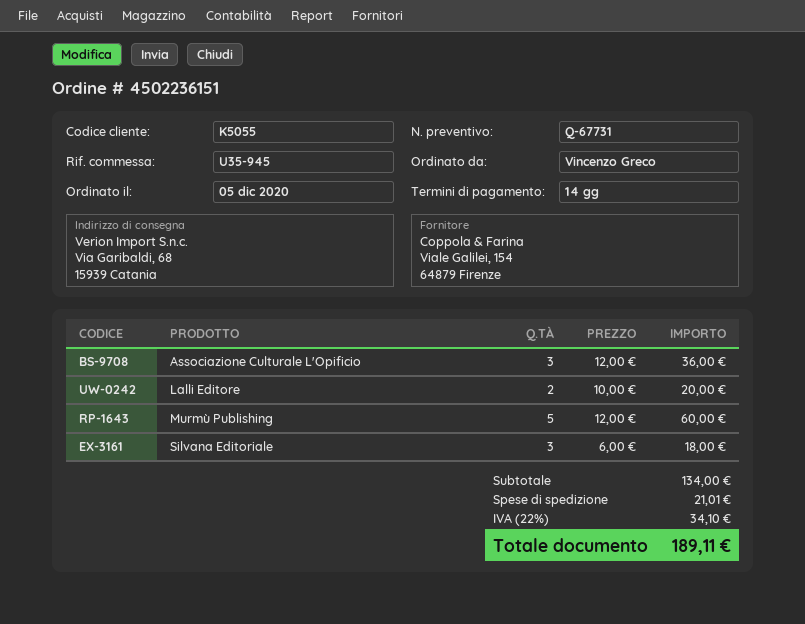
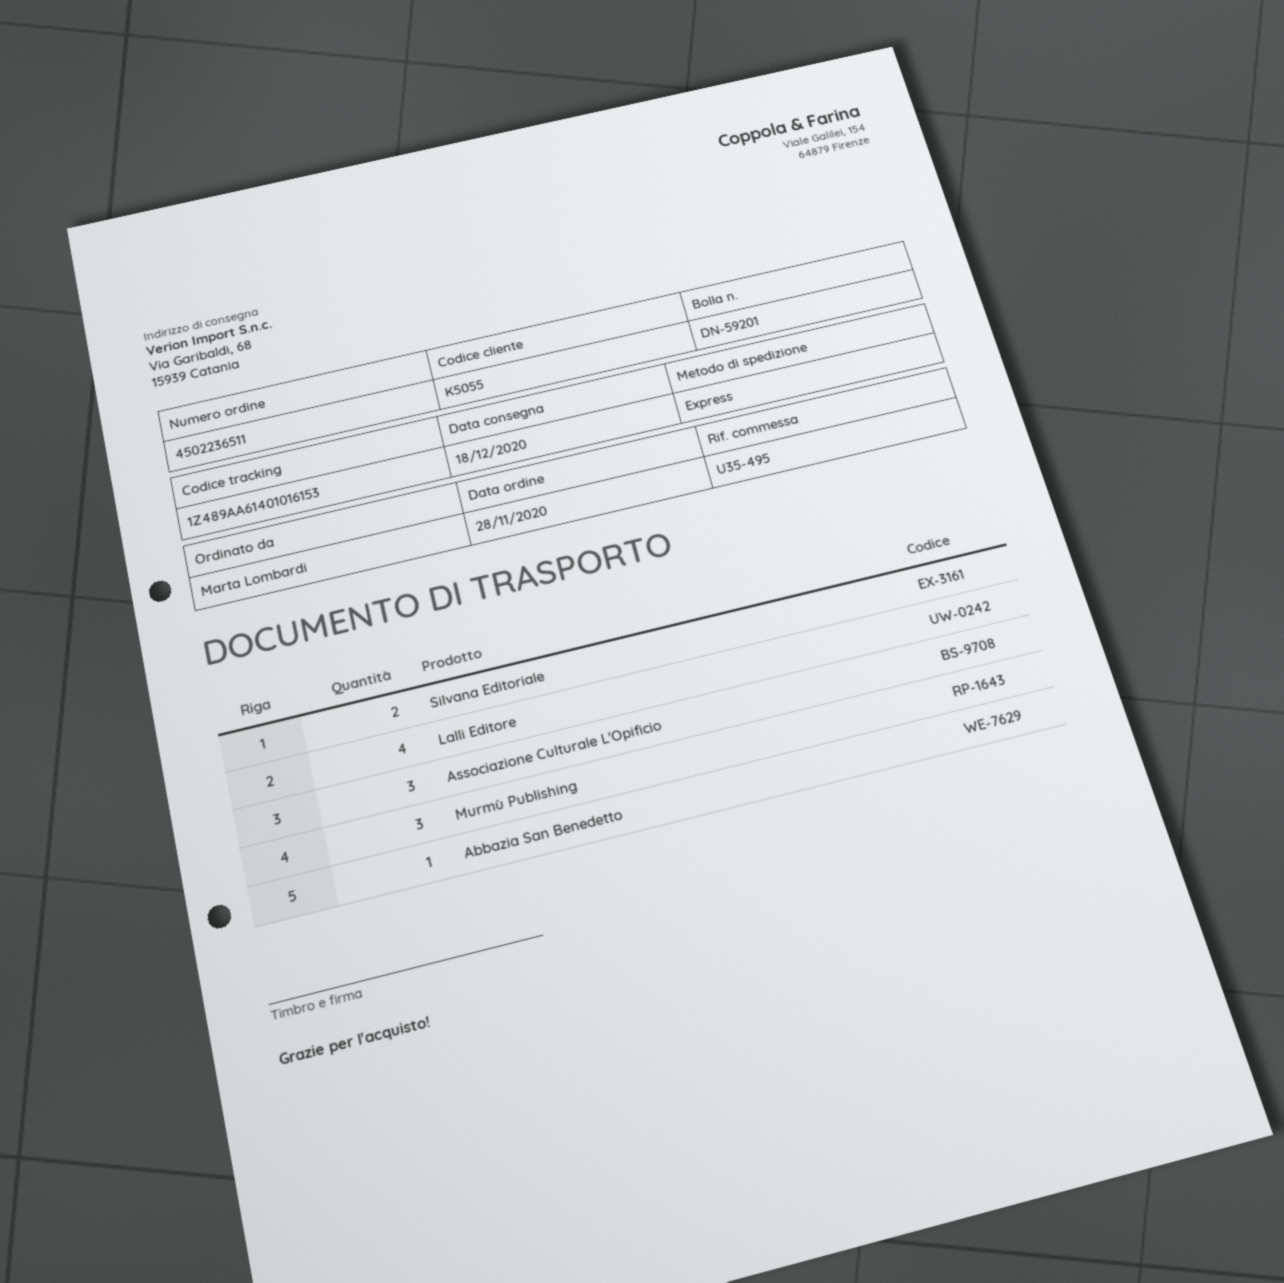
order number: 4502236151 -> 4502236511
order date: 2020-12-05 -> 2020-11-28
reference: U35-945 -> U35-495
ordered by: Vincenzo Greco -> Marta Lombardi
Lalli Editore: 2 -> 4
Murmù Publishing: 5 -> 3
Silvana Editoriale: 3 -> 2
Abbazia San Benedetto: none -> 1

